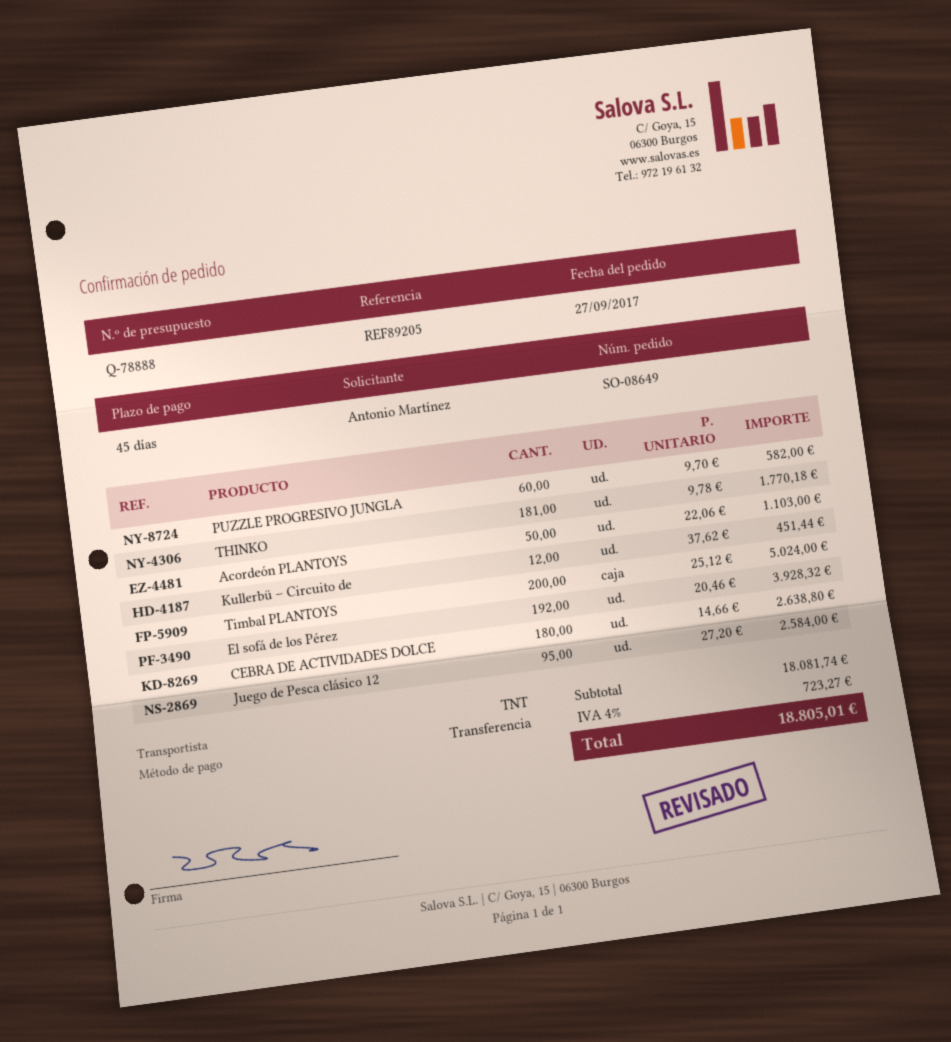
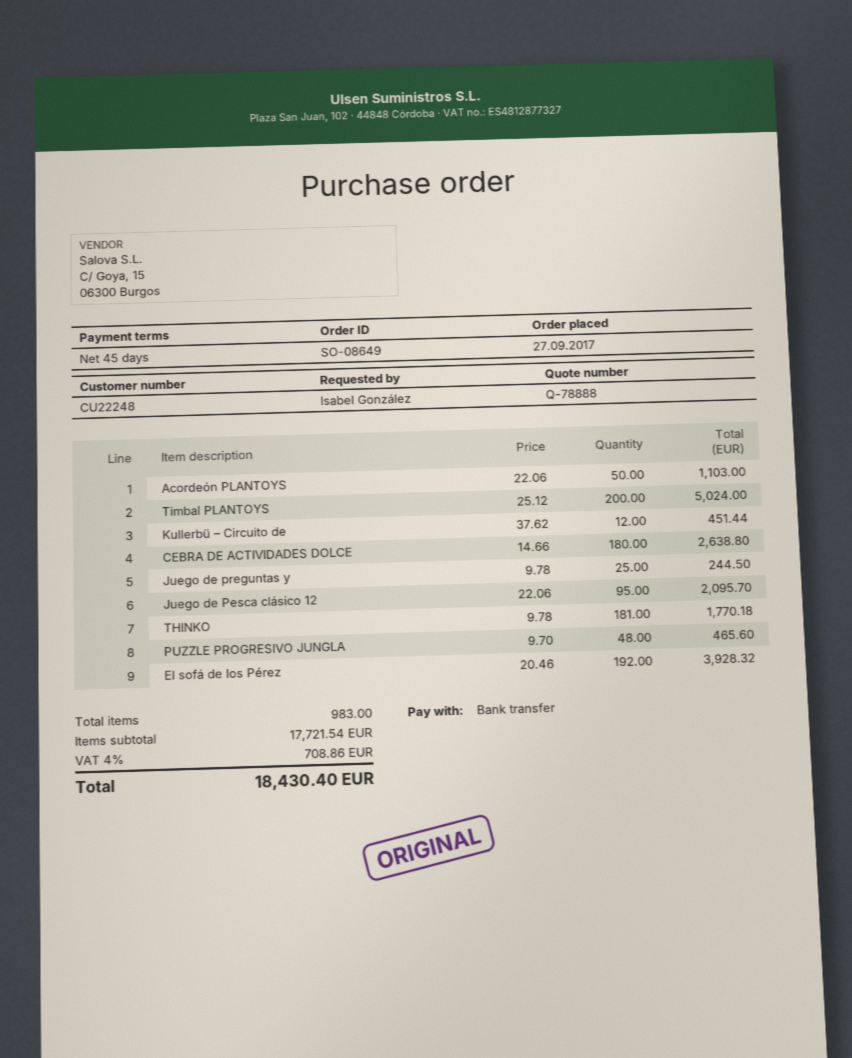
ordered by: Antonio Martínez -> Isabel González
PUZZLE PROGRESIVO JUNGLA: 60 x 9.70 = 582.00 -> 48 x 9.70 = 465.60
Juego de Pesca clásico 12: 95 x 27.20 = 2584.00 -> 95 x 22.06 = 2095.70
Juego de preguntas y: none -> 25 x 9.78 = 244.50
subtotal: 18081.74 -> 17721.54
tax: 4% = 723.27 -> 4% = 708.86
total: 18805.01 -> 18430.40

